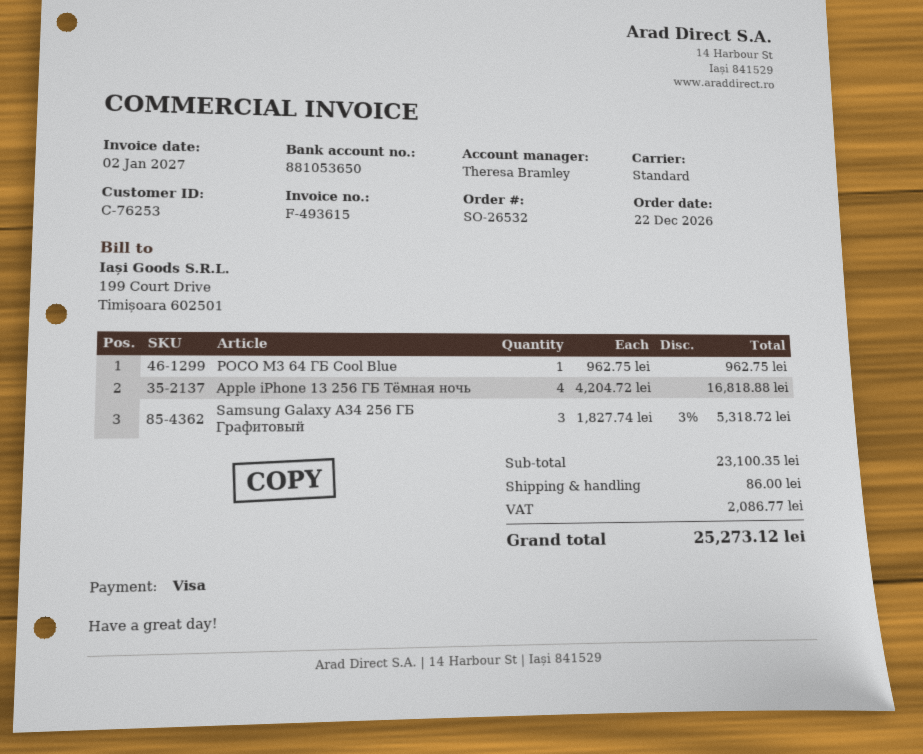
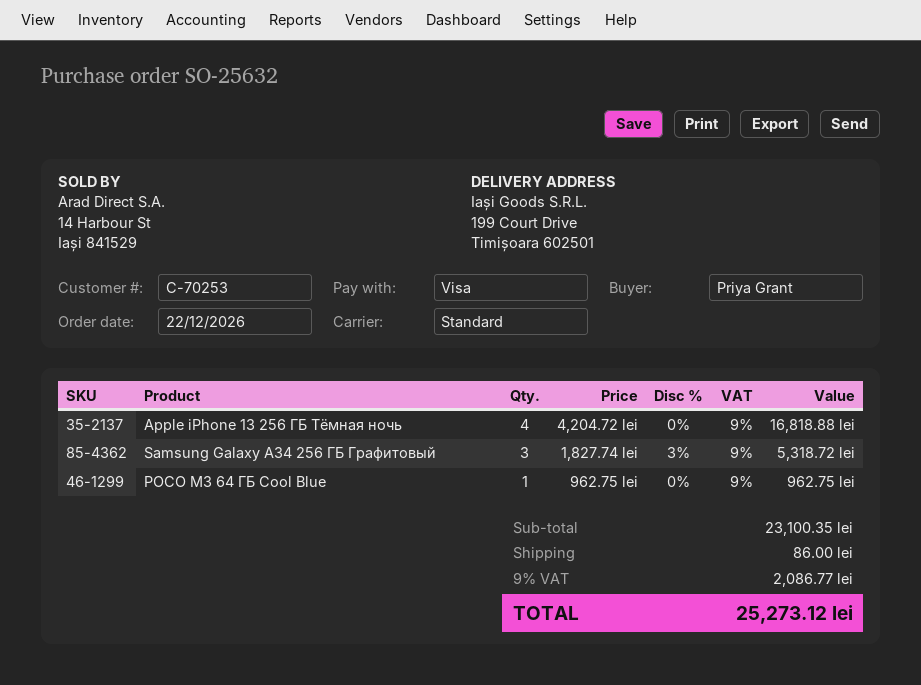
order number: SO-26532 -> SO-25632
customer number: C-76253 -> C-70253

